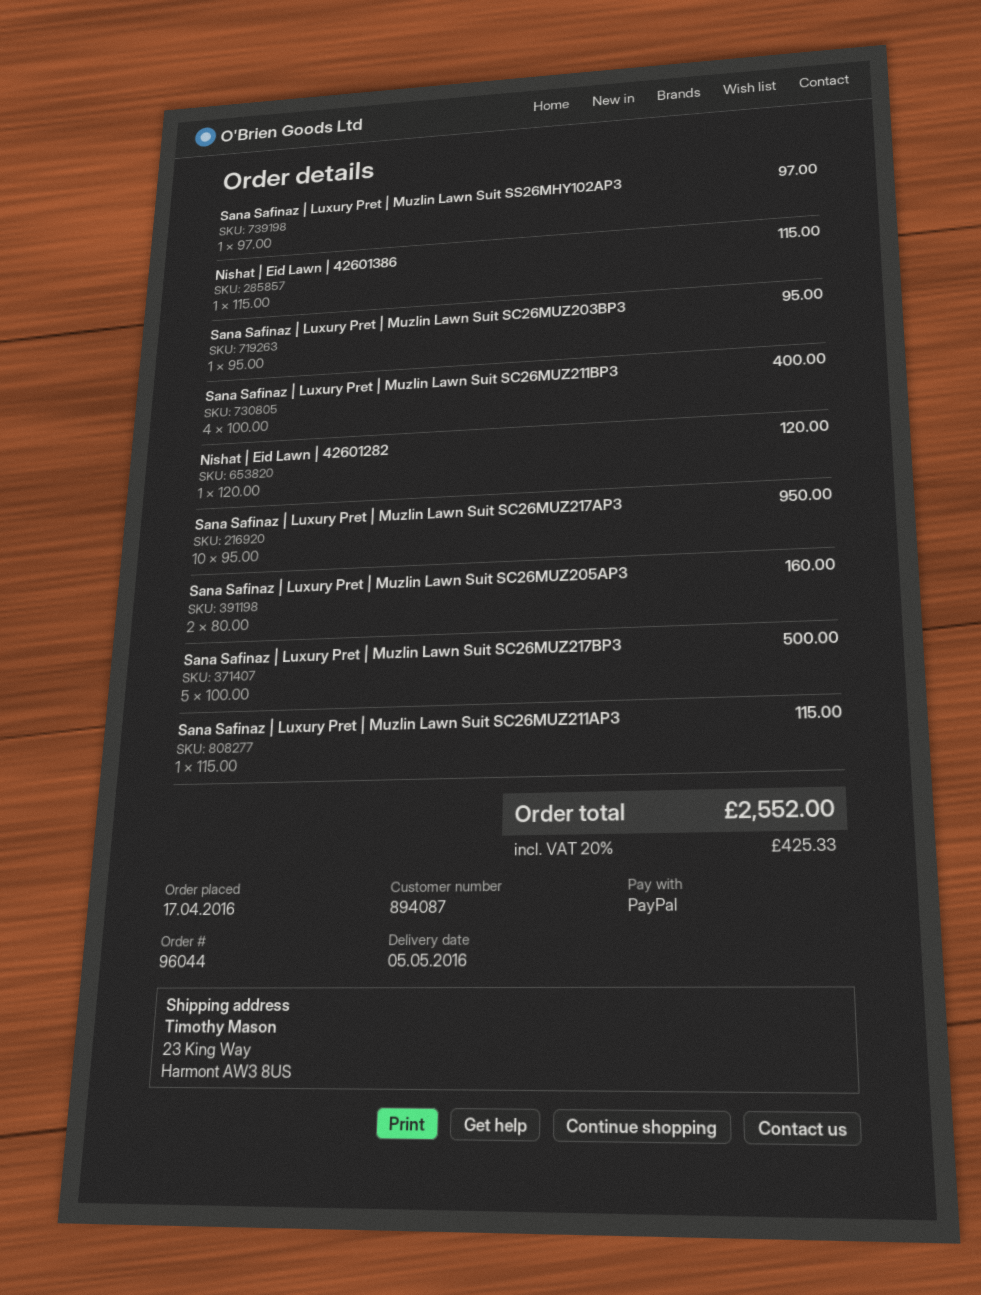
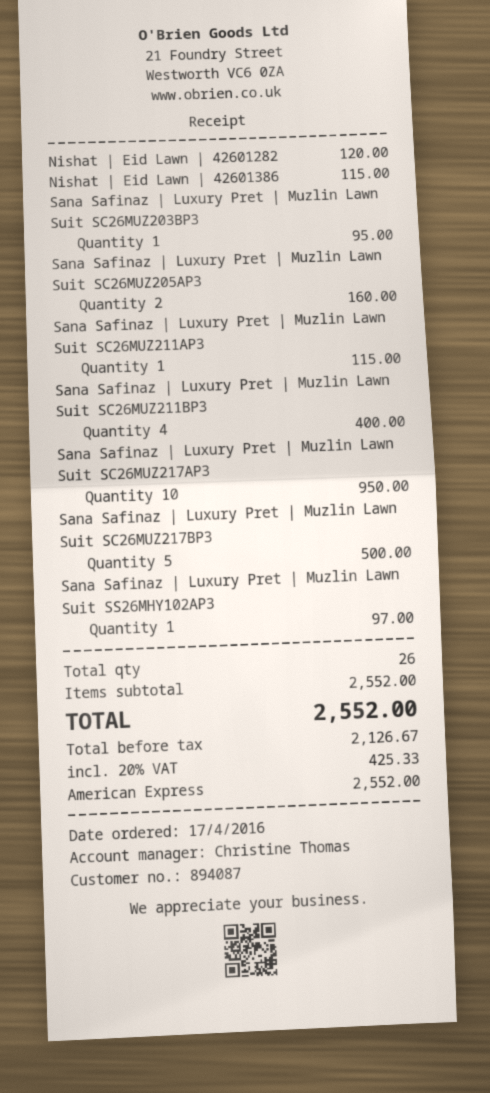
payment method: PayPal -> American Express

